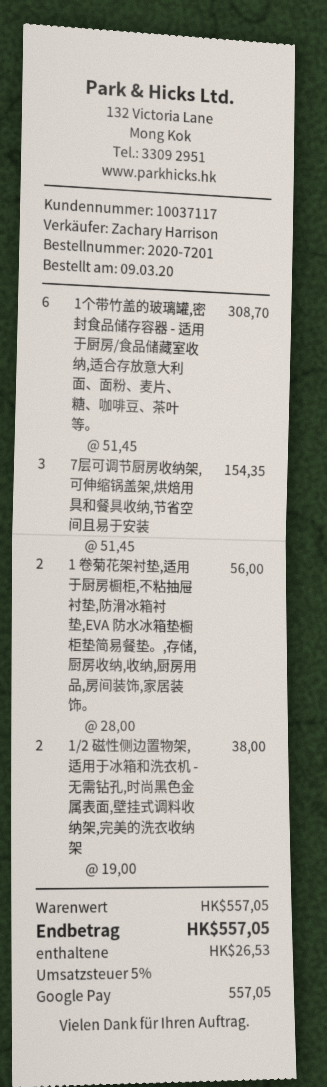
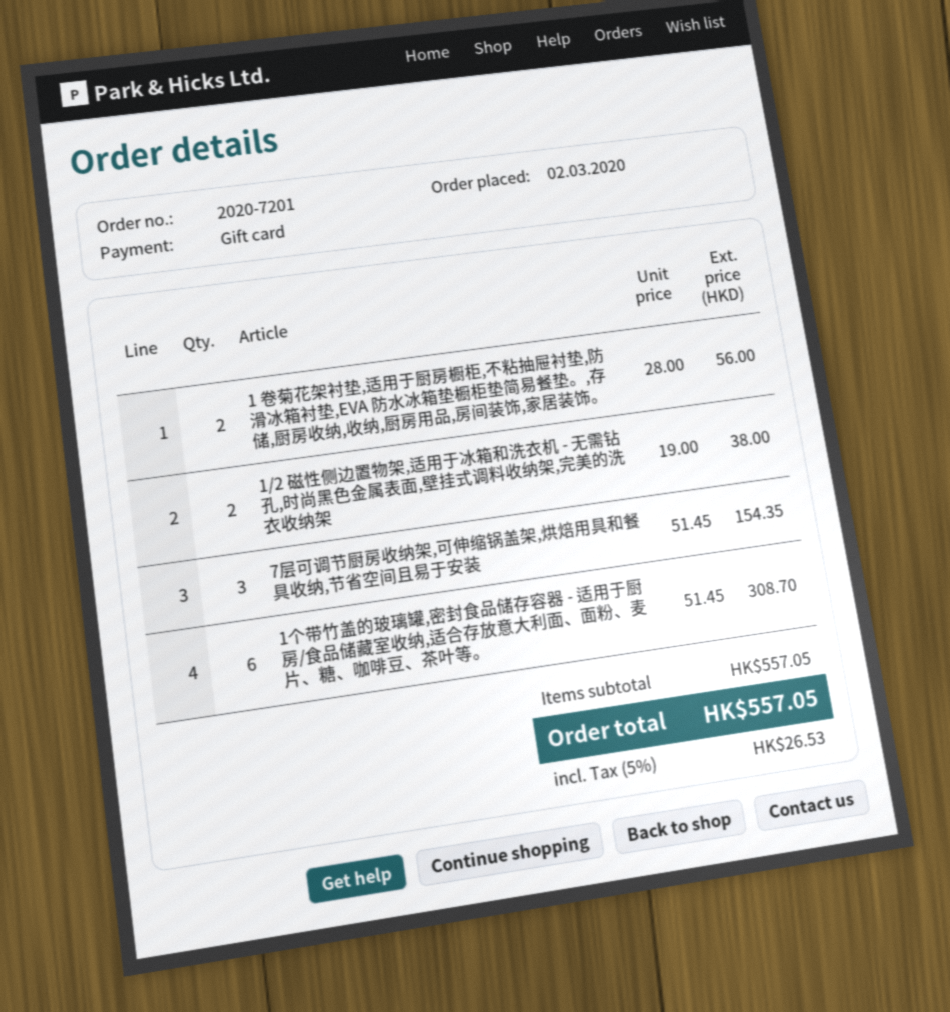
order date: 2020-03-09 -> 2020-03-02
payment method: Google Pay -> gift card

